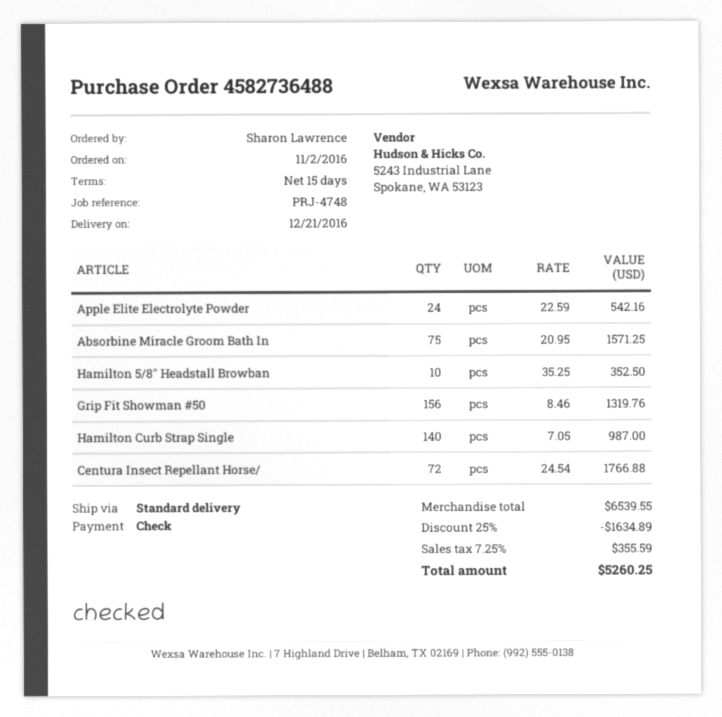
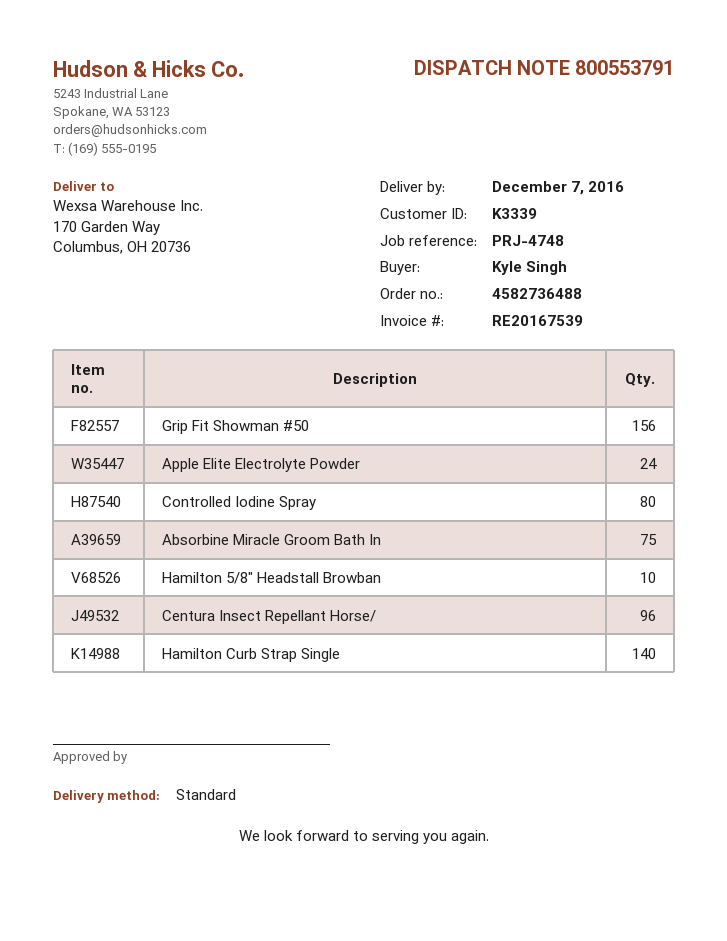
delivery date: 2016-12-21 -> 2016-12-07
ordered by: Sharon Lawrence -> Kyle Singh
Centura Insect Repellant Horse/: 72 -> 96
Controlled Iodine Spray: none -> 80

